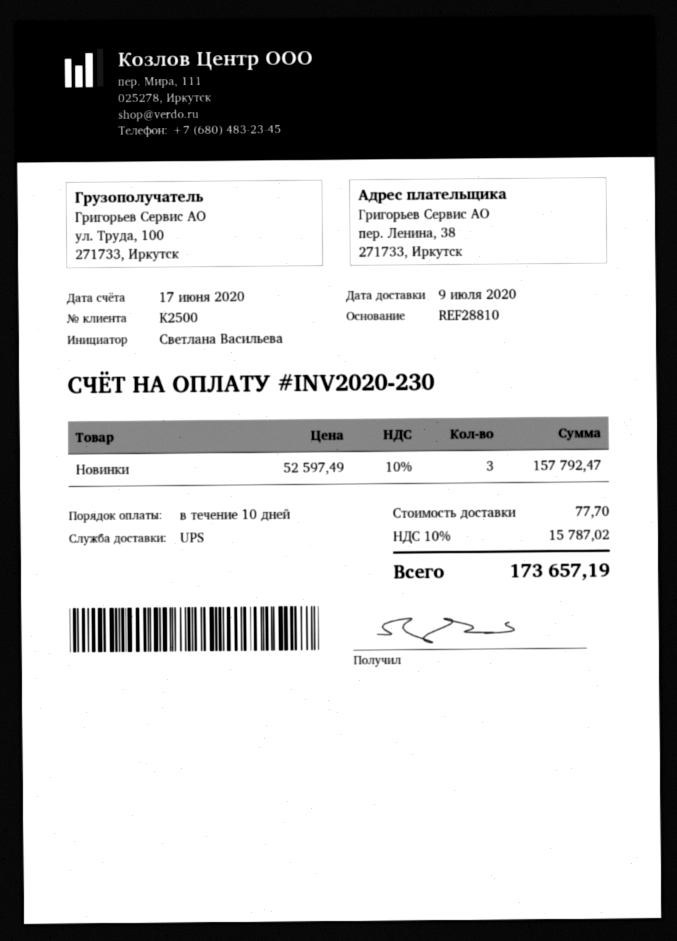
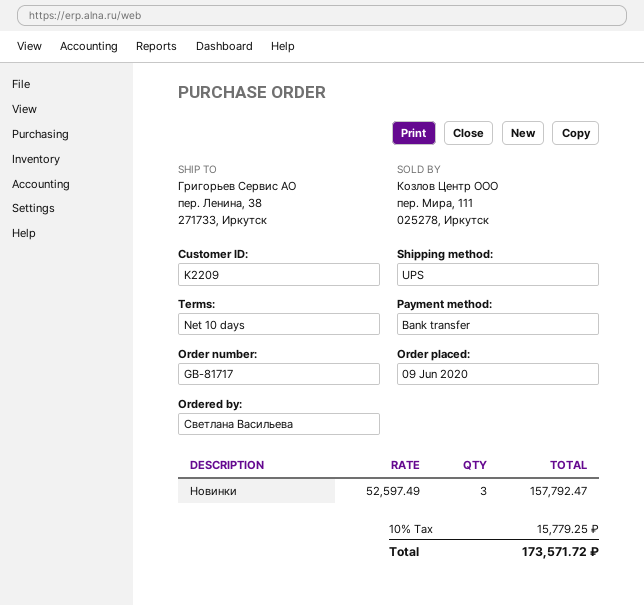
customer number: K2500 -> K2209
ship to: ул. Труда, 100, 271733, Иркутск -> пер. Ленина, 38, 271733, Иркутск
shipping: 77.70 -> none
tax: 10% = 15787.02 -> 10% = 15779.25
total: 173657.19 -> 173571.72

